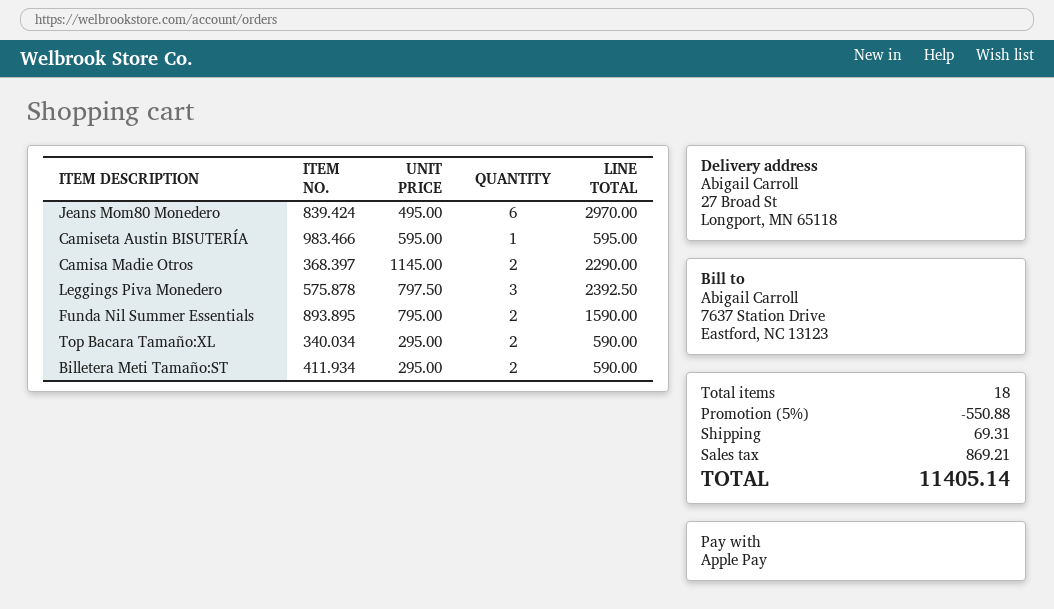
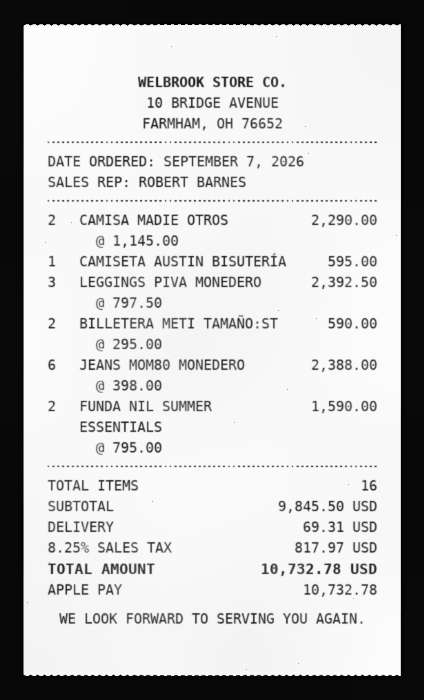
Jeans Mom80 Monedero: 6 x 495.00 = 2970.00 -> 6 x 398.00 = 2388.00
Top Bacara Tamaño:XL: 2 x 295.00 = 590.00 -> none
total quantity: 18 -> 16
discount: 5% = 550.88 -> none
tax: 869.21 -> 817.97
total: 11405.14 -> 10732.78

